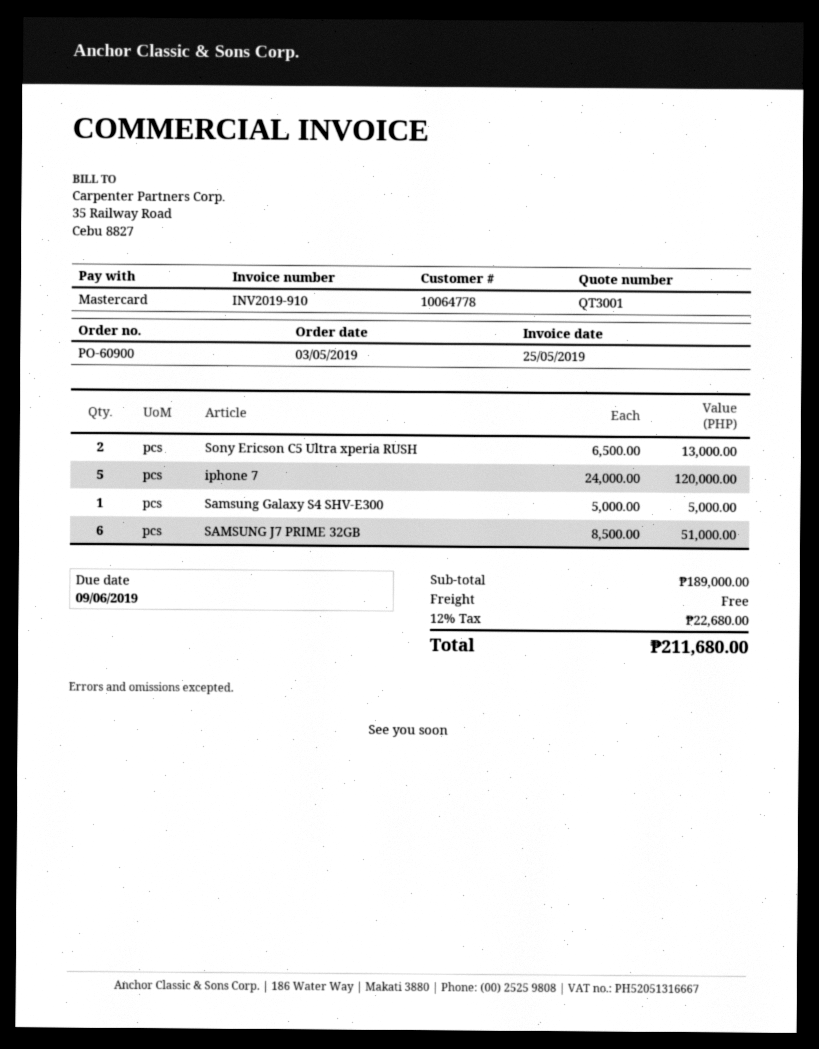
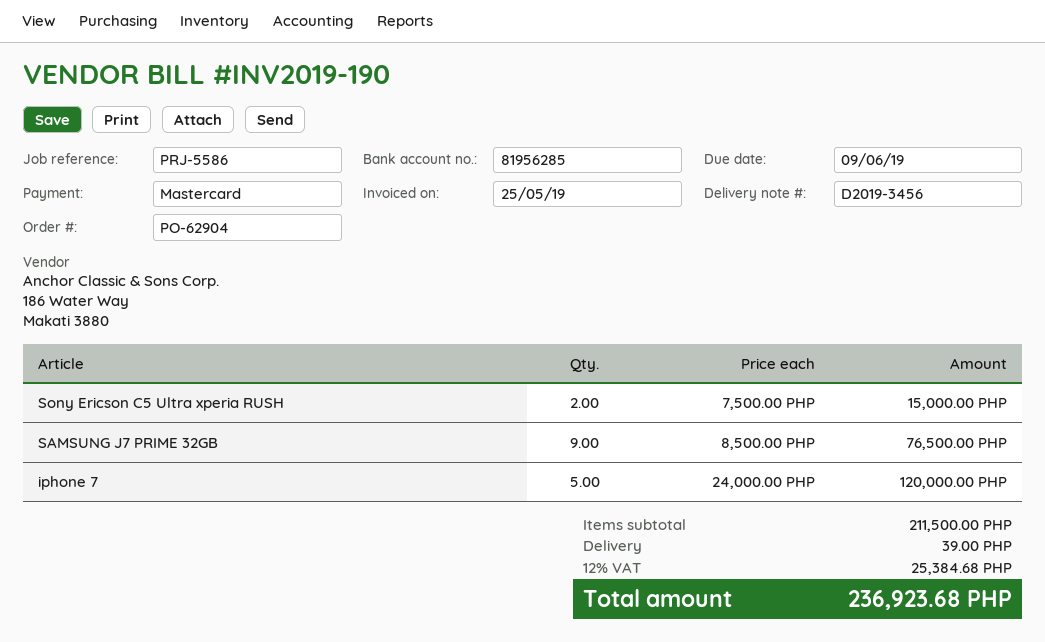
order number: PO-60900 -> PO-62904
invoice number: INV2019-910 -> INV2019-190
Sony Ericson C5 Ultra xperia RUSH: 2 x 6500.00 = 13000.00 -> 2 x 7500.00 = 15000.00
Samsung Galaxy S4 SHV-E300: 1 x 5000.00 = 5000.00 -> none
SAMSUNG J7 PRIME 32GB: 6 x 8500.00 = 51000.00 -> 9 x 8500.00 = 76500.00
subtotal: 189000.00 -> 211500.00
shipping: 0.00 -> 39.00
tax: 12% = 22680.00 -> 12% = 25384.68
total: 211680.00 -> 236923.68

